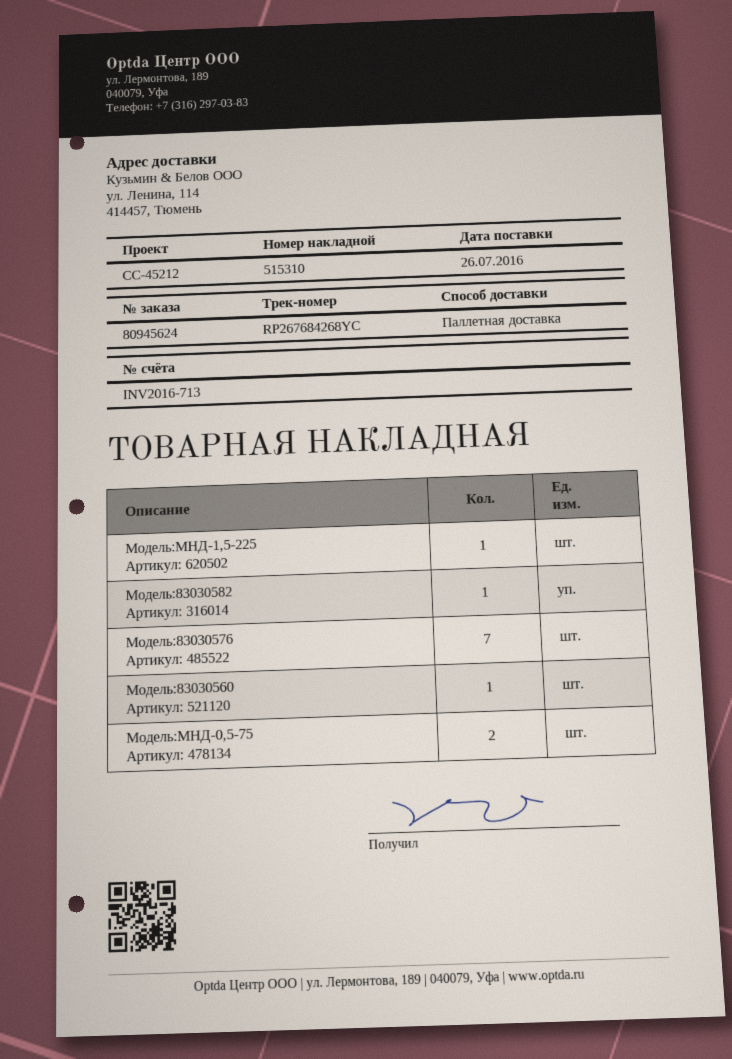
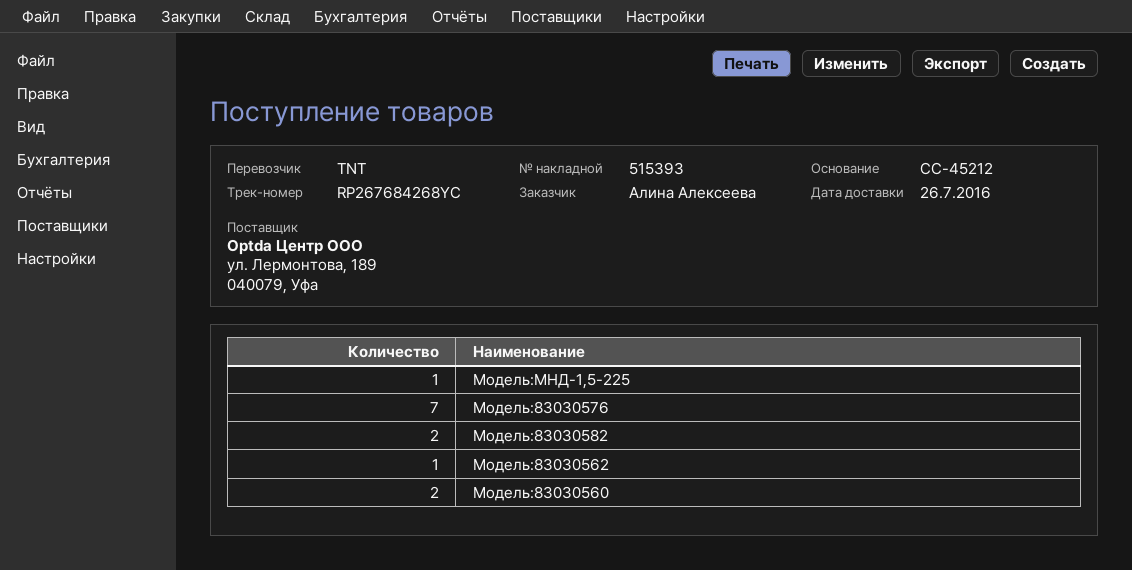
delivery note number: 515310 -> 515393
shipping method: pallet freight -> TNT
Модель:83030582: 1 -> 2
Модель:83030560: 1 -> 2
Модель:МНД-0,5-75: 2 -> none
Модель:83030562: none -> 1

